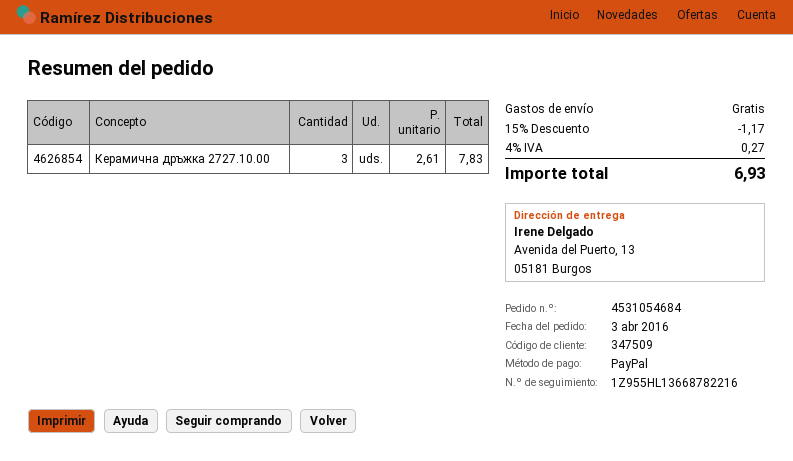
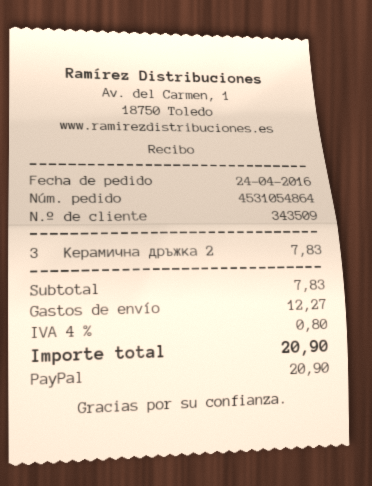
order number: 4531054684 -> 4531054864
order date: 2016-04-03 -> 2016-04-24
customer number: 347509 -> 343509
discount: 15% = 1.17 -> none
shipping: 0.00 -> 12.27
tax: 4% = 0.27 -> 4% = 0.80
total: 6.93 -> 20.90

